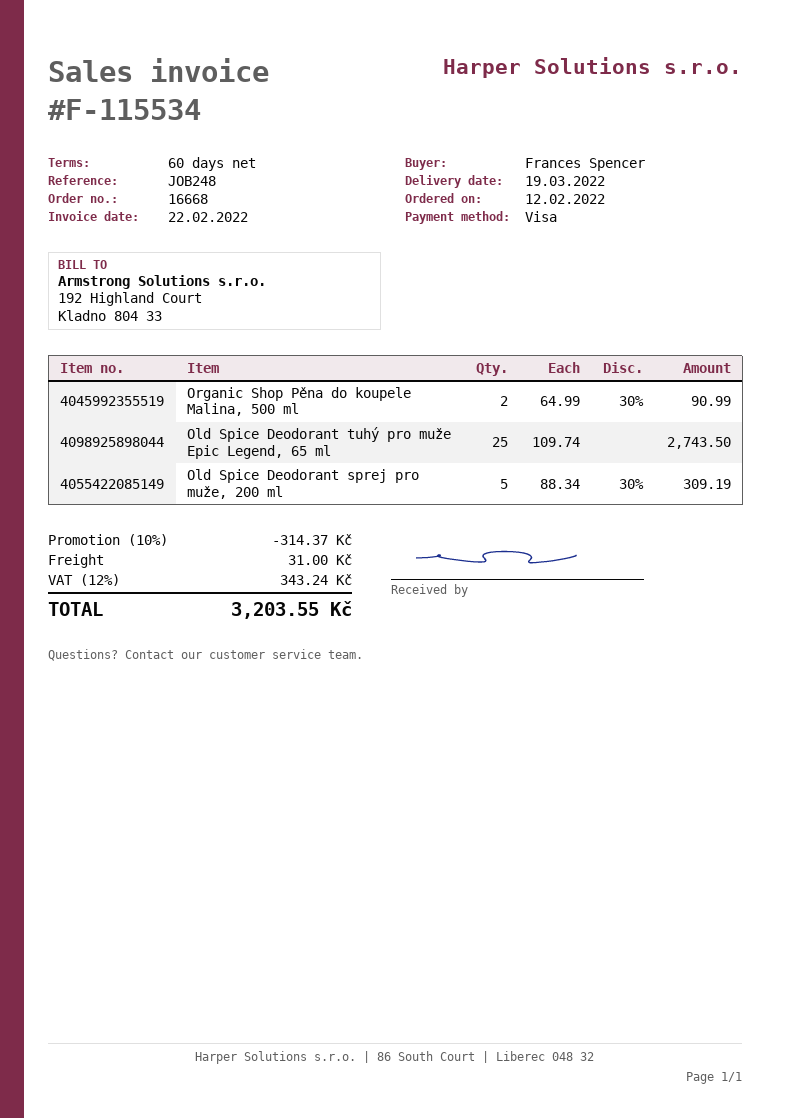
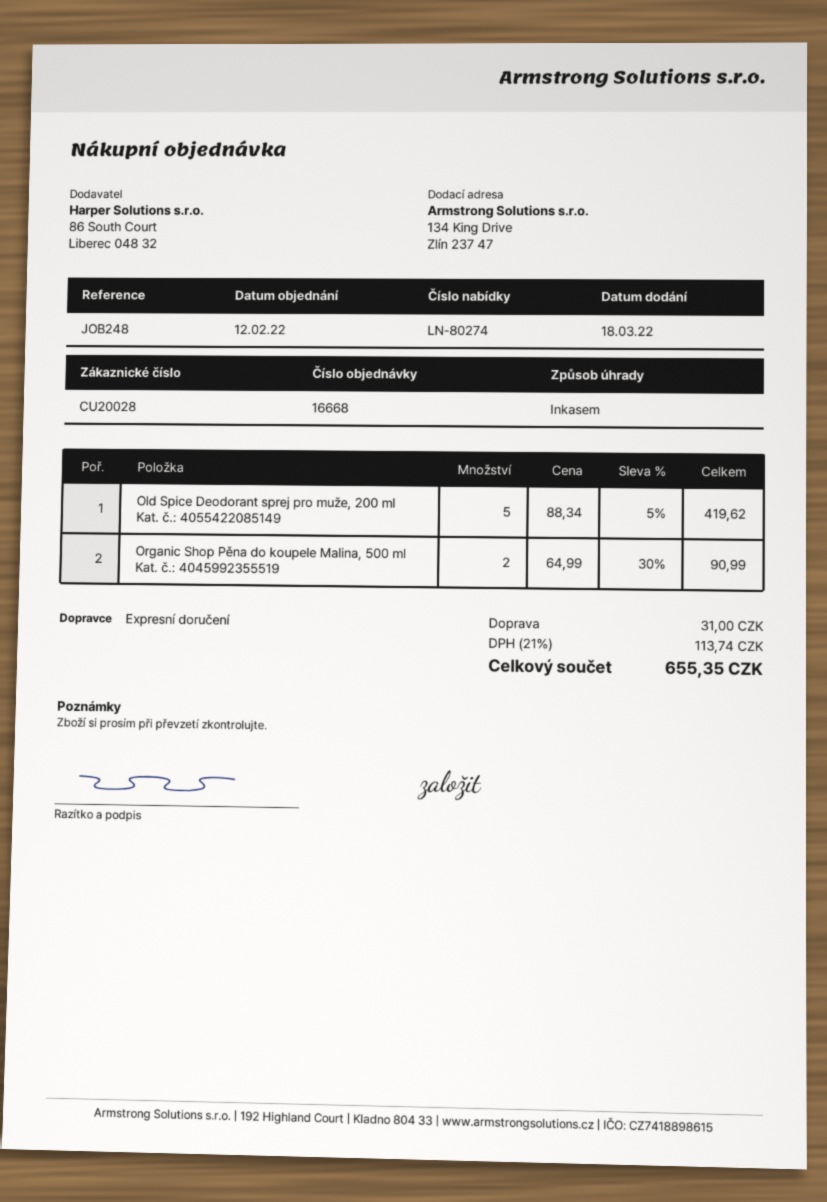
delivery date: 2022-03-19 -> 2022-03-18
payment method: Visa -> direct debit
Old Spice Deodorant tuhý pro muže Epic Legend, 65 ml: 25 x 109.74 = 2743.50 -> none
Old Spice Deodorant sprej pro muže, 200 ml: 5 x 88.34 - 30% = 309.19 -> 5 x 88.34 - 5% = 419.62
discount: 10% = 314.37 -> none
tax: 12% = 343.24 -> 21% = 113.74
total: 3203.55 -> 655.35

